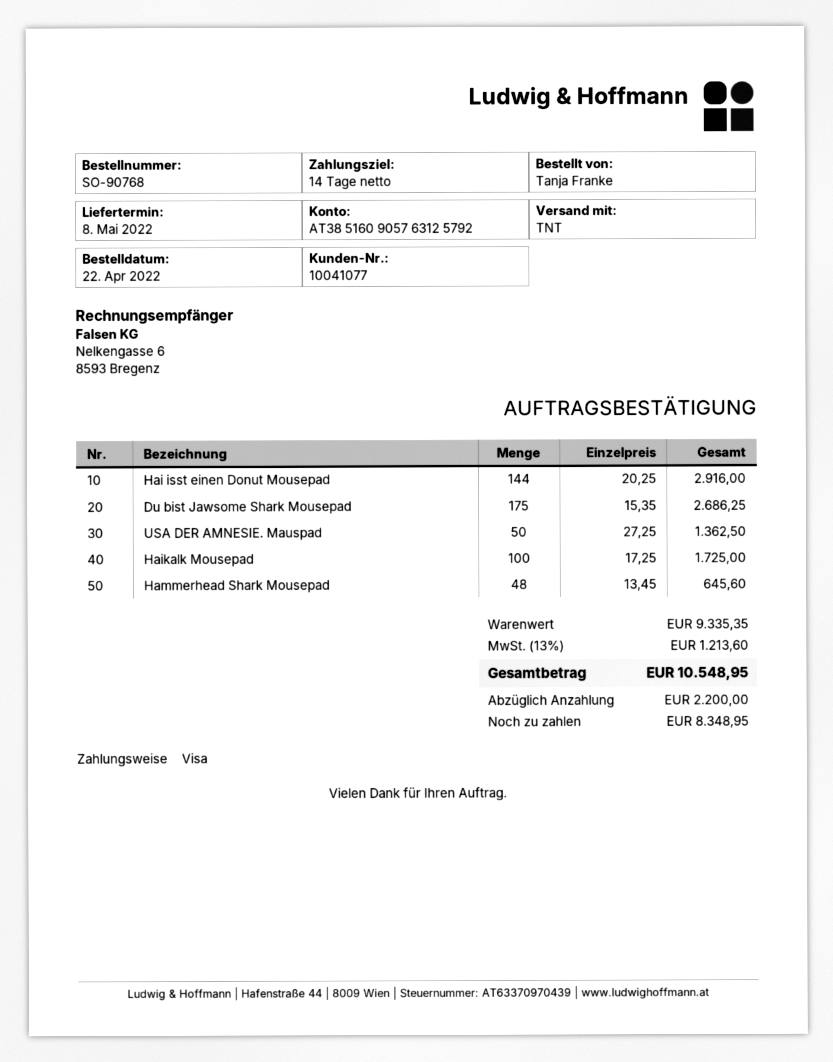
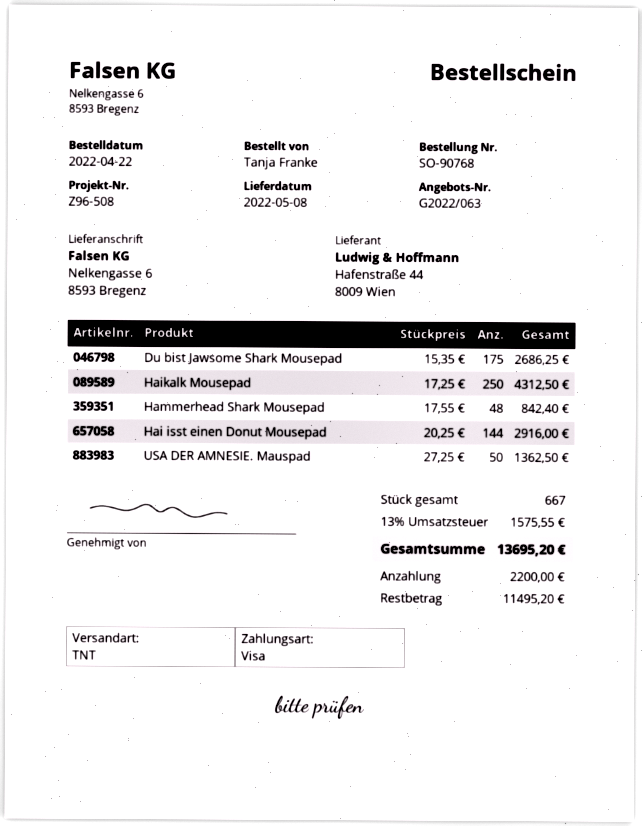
Haikalk Mousepad: 100 x 17.25 = 1725.00 -> 250 x 17.25 = 4312.50
Hammerhead Shark Mousepad: 48 x 13.45 = 645.60 -> 48 x 17.55 = 842.40
tax: 13% = 1213.60 -> 13% = 1575.55
total: 10548.95 -> 13695.20
balance: 8348.95 -> 11495.20

